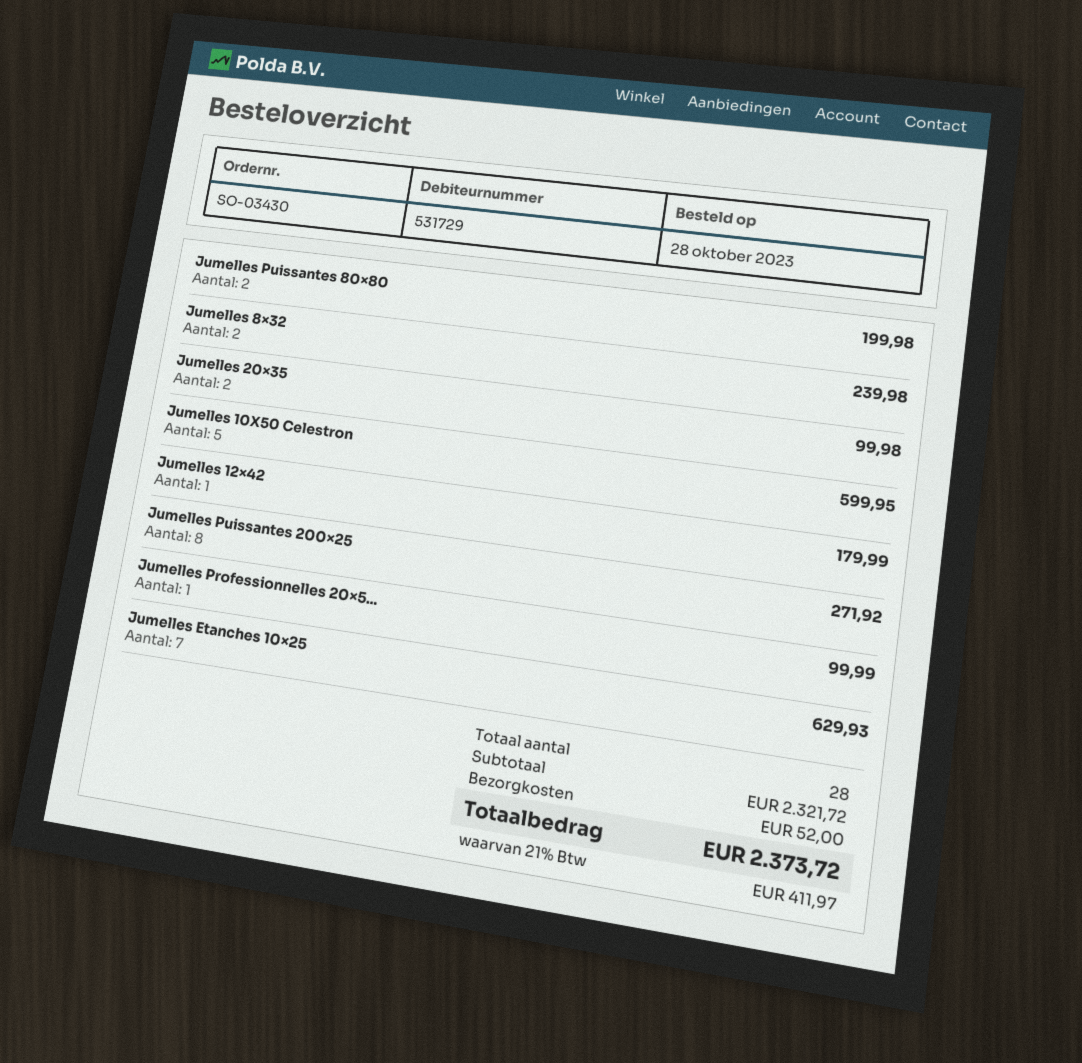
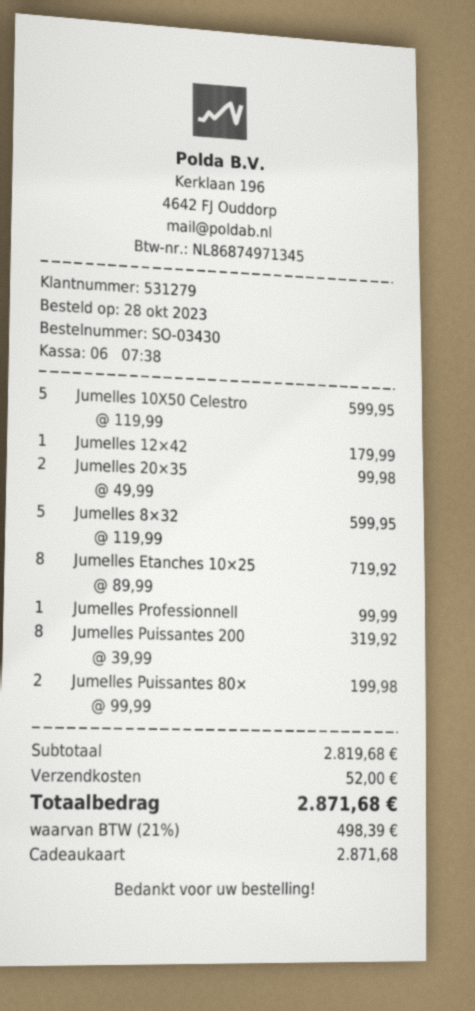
customer number: 531729 -> 531279
Jumelles 8×32: 2 for 239.98 -> 5 for 599.95
Jumelles Puissantes 200×25: 8 for 271.92 -> 8 for 319.92
Jumelles Etanches 10×25: 7 for 629.93 -> 8 for 719.92
subtotal: 2321.72 -> 2819.68
tax: 21% = 411.97 -> 21% = 498.39
total: 2373.72 -> 2871.68

